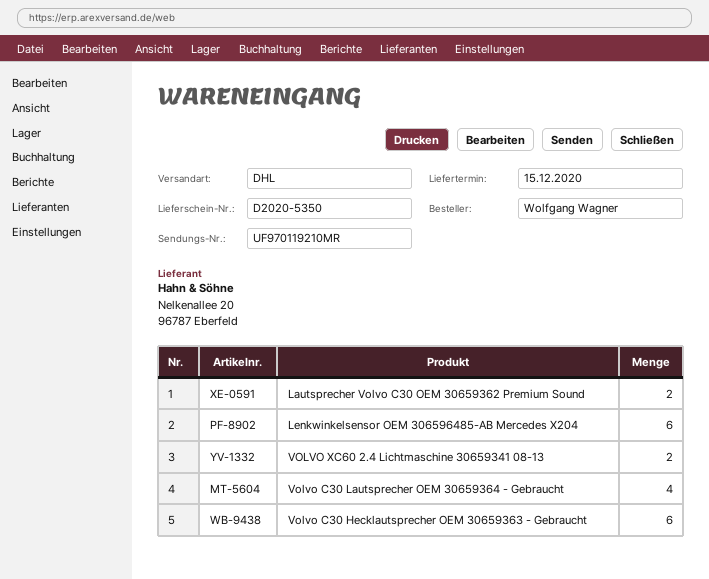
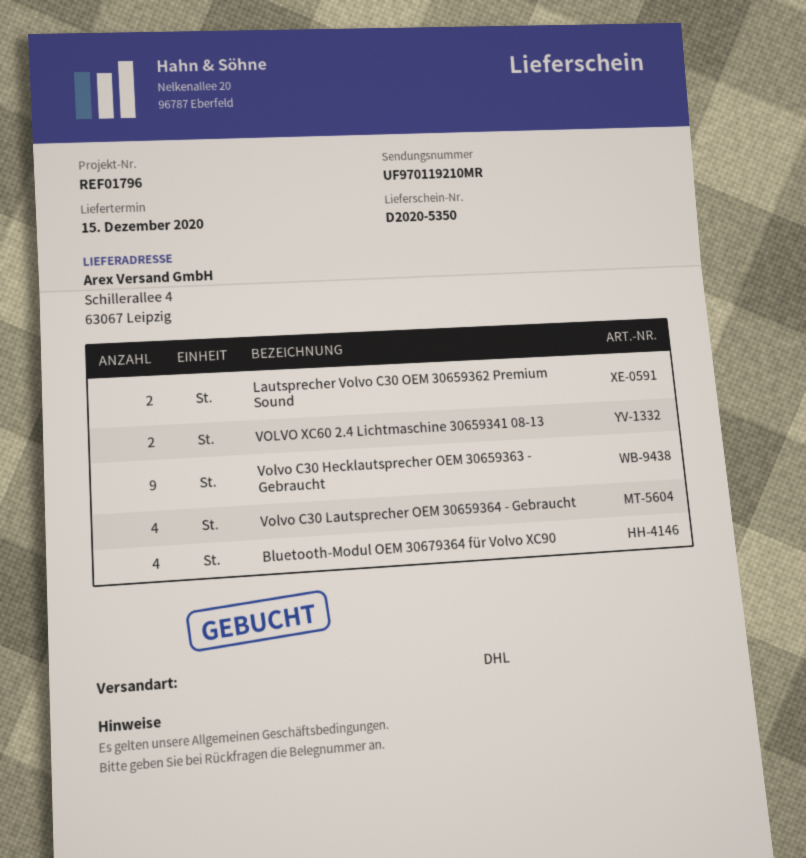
Lenkwinkelsensor OEM 306596485-AB Mercedes X204: 6 -> none
Volvo C30 Hecklautsprecher OEM 30659363 - Gebraucht: 6 -> 9
Bluetooth-Modul OEM 30679364 für Volvo XC90: none -> 4

